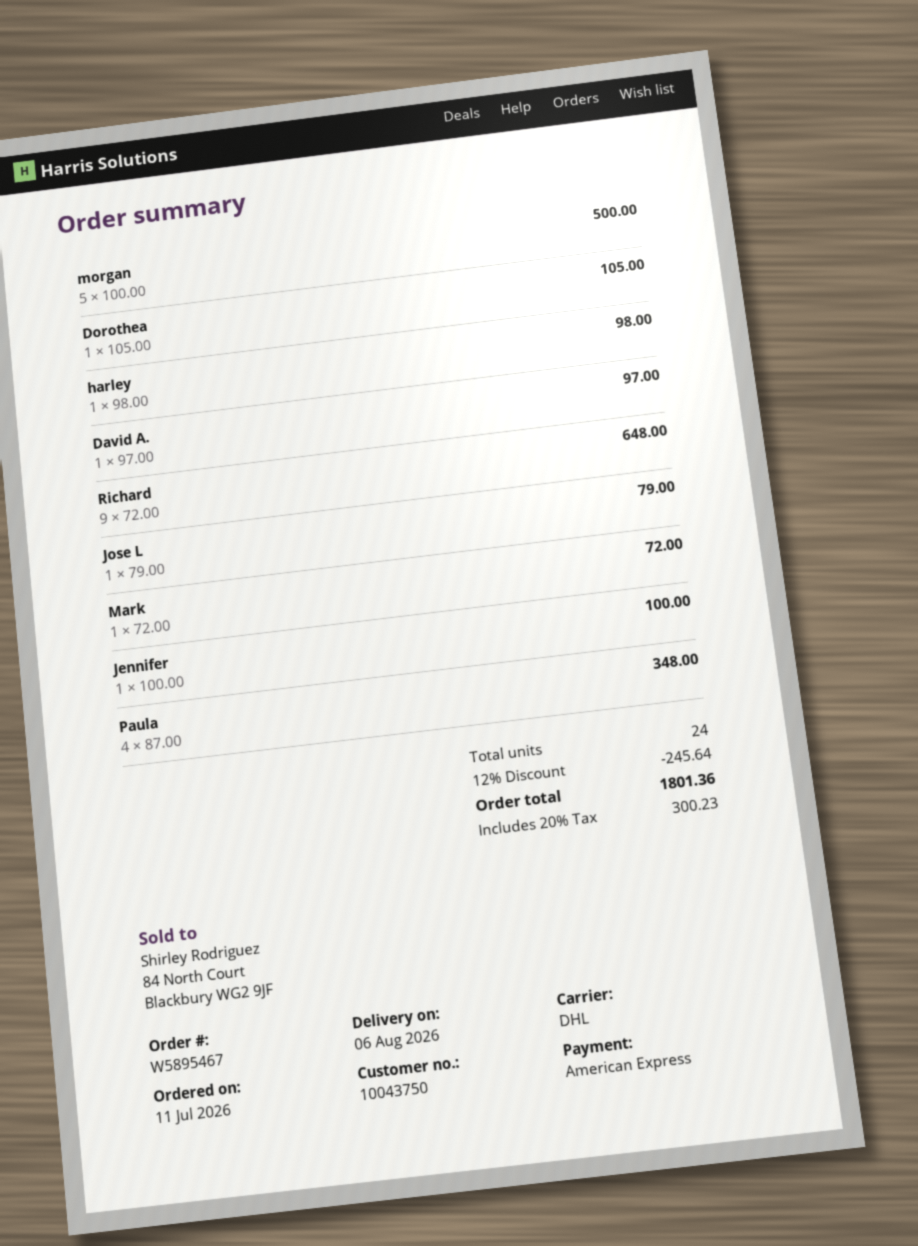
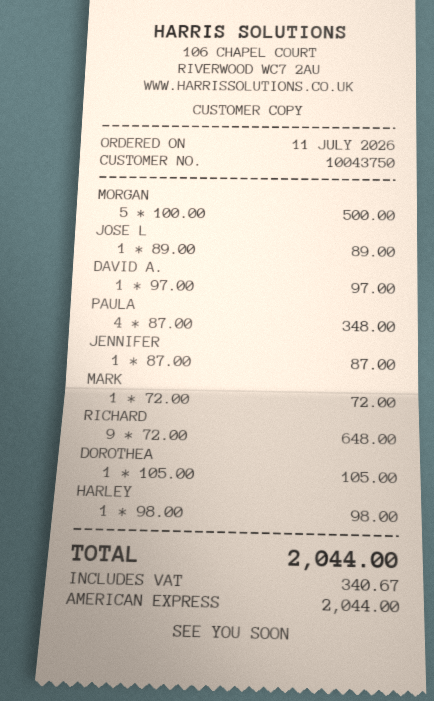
Jose L: 1 x 79.00 = 79.00 -> 1 x 89.00 = 89.00
Jennifer: 1 x 100.00 = 100.00 -> 1 x 87.00 = 87.00
discount: 12% = 245.64 -> none
tax: 300.23 -> 340.67
total: 1801.36 -> 2044.00

